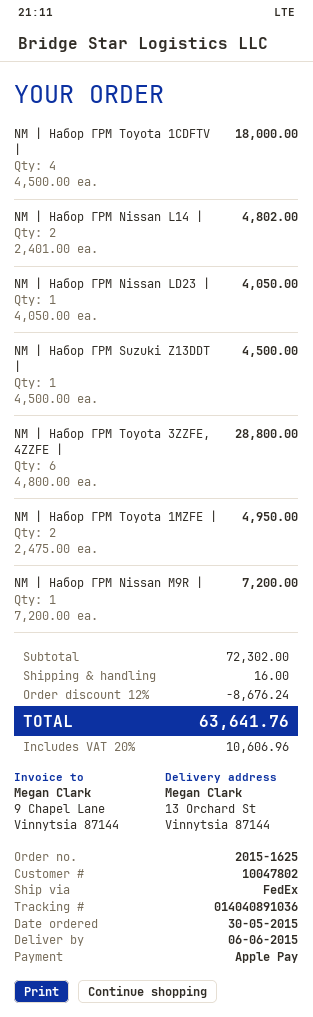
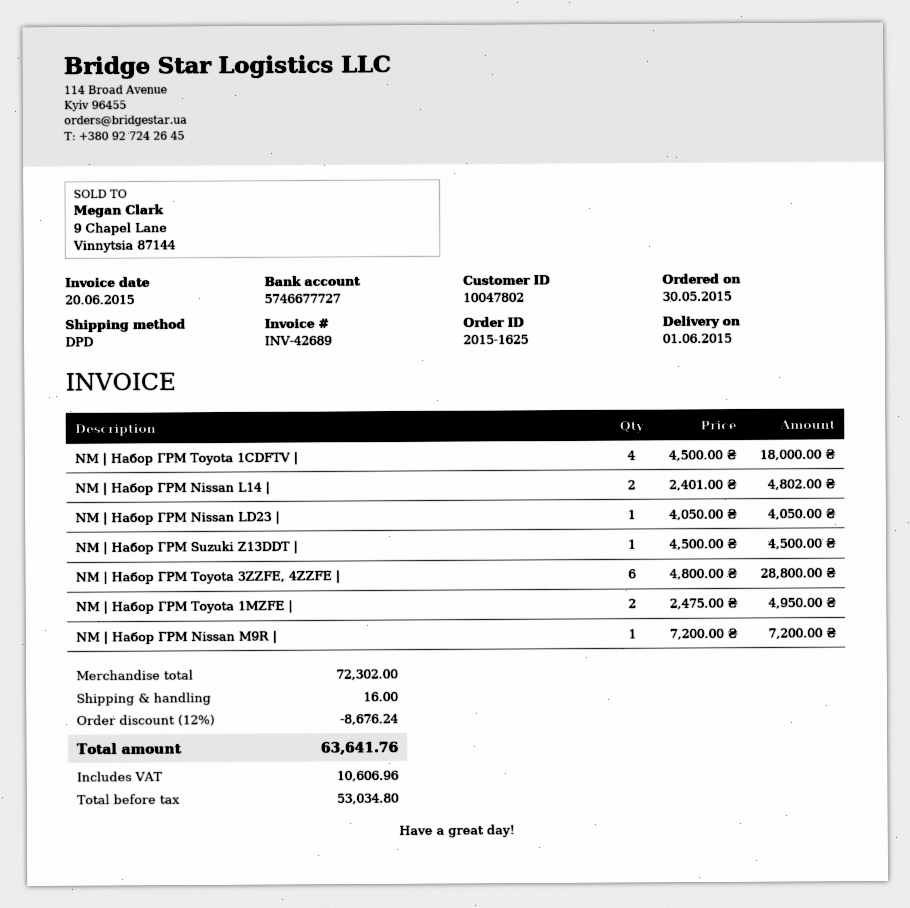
delivery date: 2015-06-06 -> 2015-06-01
shipping method: FedEx -> DPD

